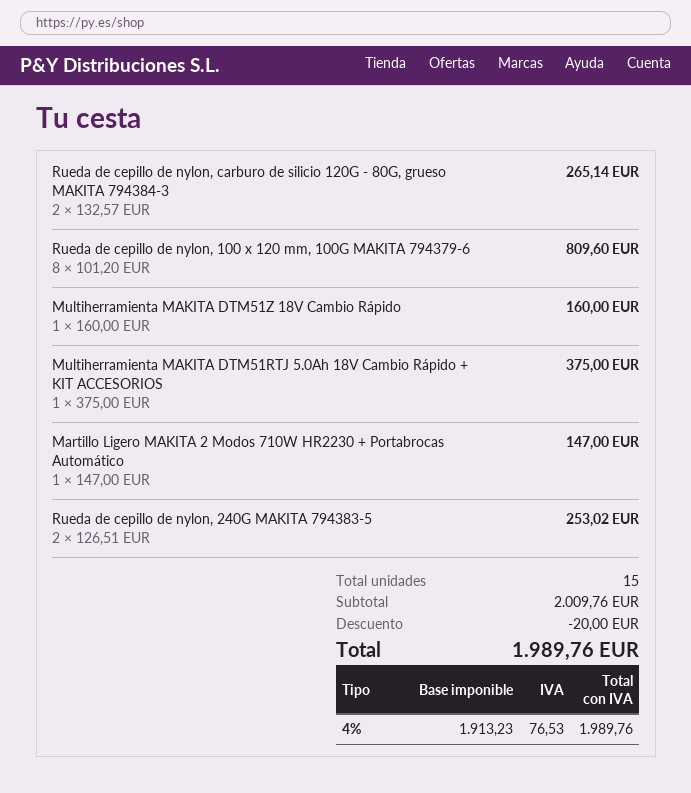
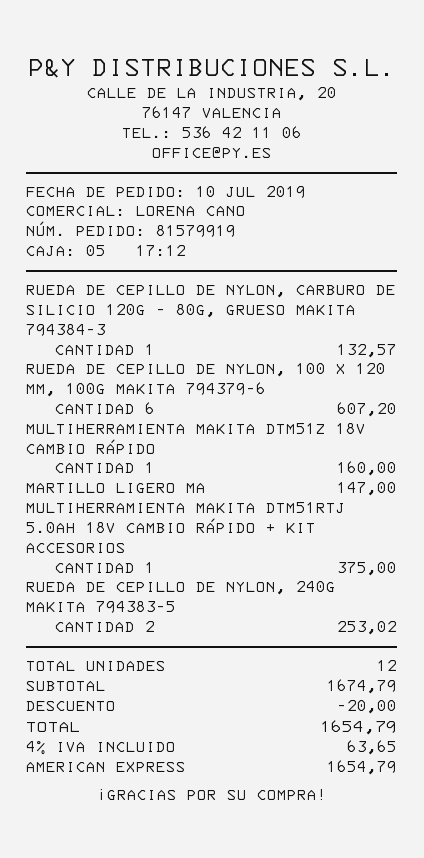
Rueda de cepillo de nylon, carburo de silicio 120G - 80G, grueso MAKITA 794384-3: 2 for 265.14 -> 1 for 132.57
Rueda de cepillo de nylon, 100 x 120 mm, 100G MAKITA 794379-6: 8 for 809.60 -> 6 for 607.20
total quantity: 15 -> 12
subtotal: 2009.76 -> 1674.79
tax: 4% = 76.53 -> 4% = 63.65
total: 1989.76 -> 1654.79

